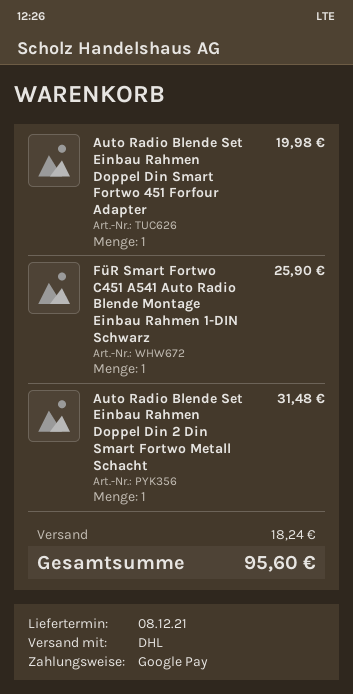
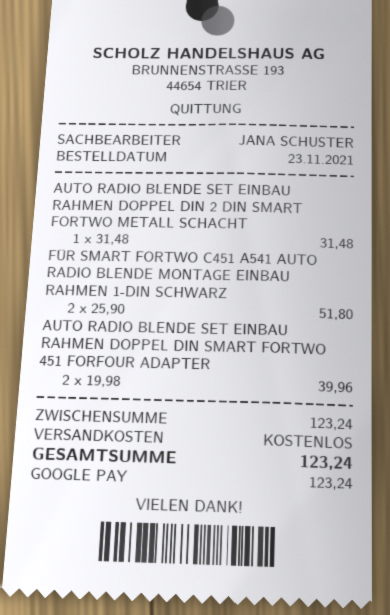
Auto Radio Blende Set Einbau Rahmen Doppel Din Smart Fortwo 451 Forfour Adapter: 1 for 19.98 -> 2 for 39.96
FüR Smart Fortwo C451 A541 Auto Radio Blende Montage Einbau Rahmen 1-DIN Schwarz: 1 for 25.90 -> 2 for 51.80
shipping: 18.24 -> 0.00
total: 95.60 -> 123.24

